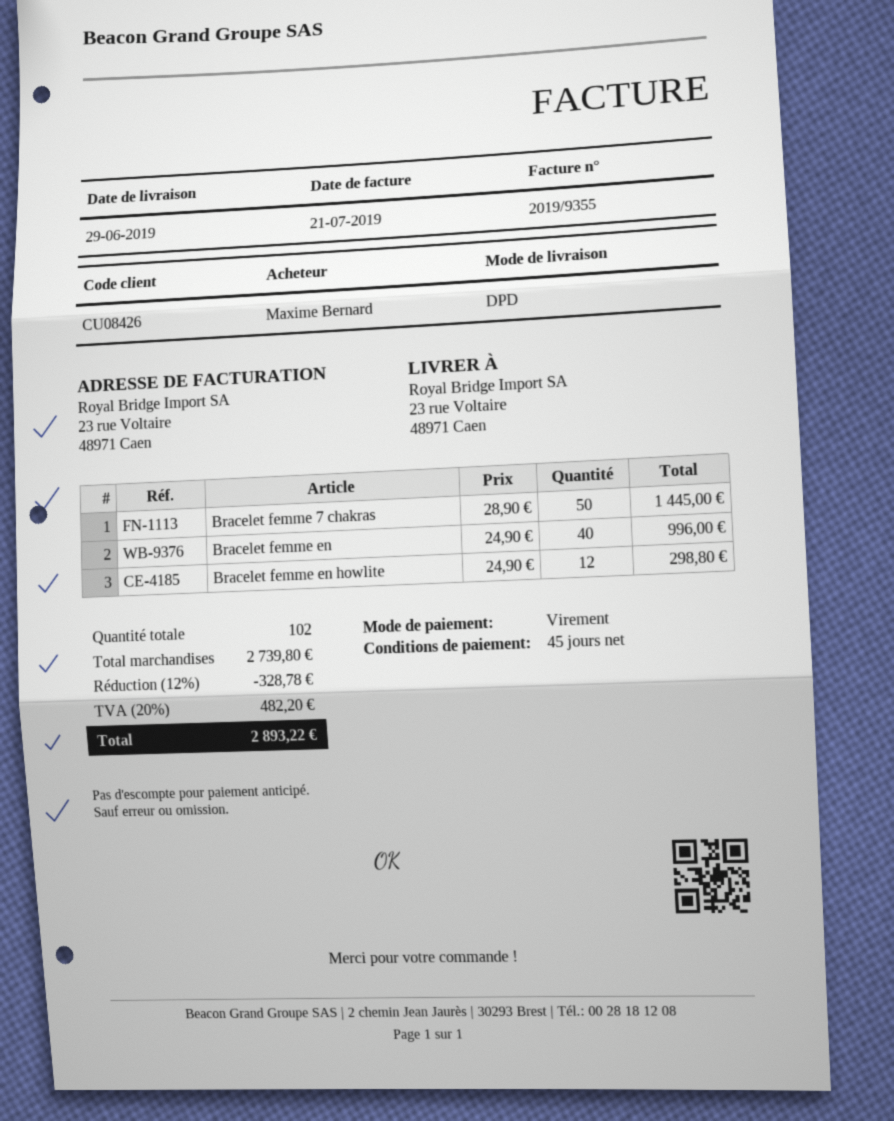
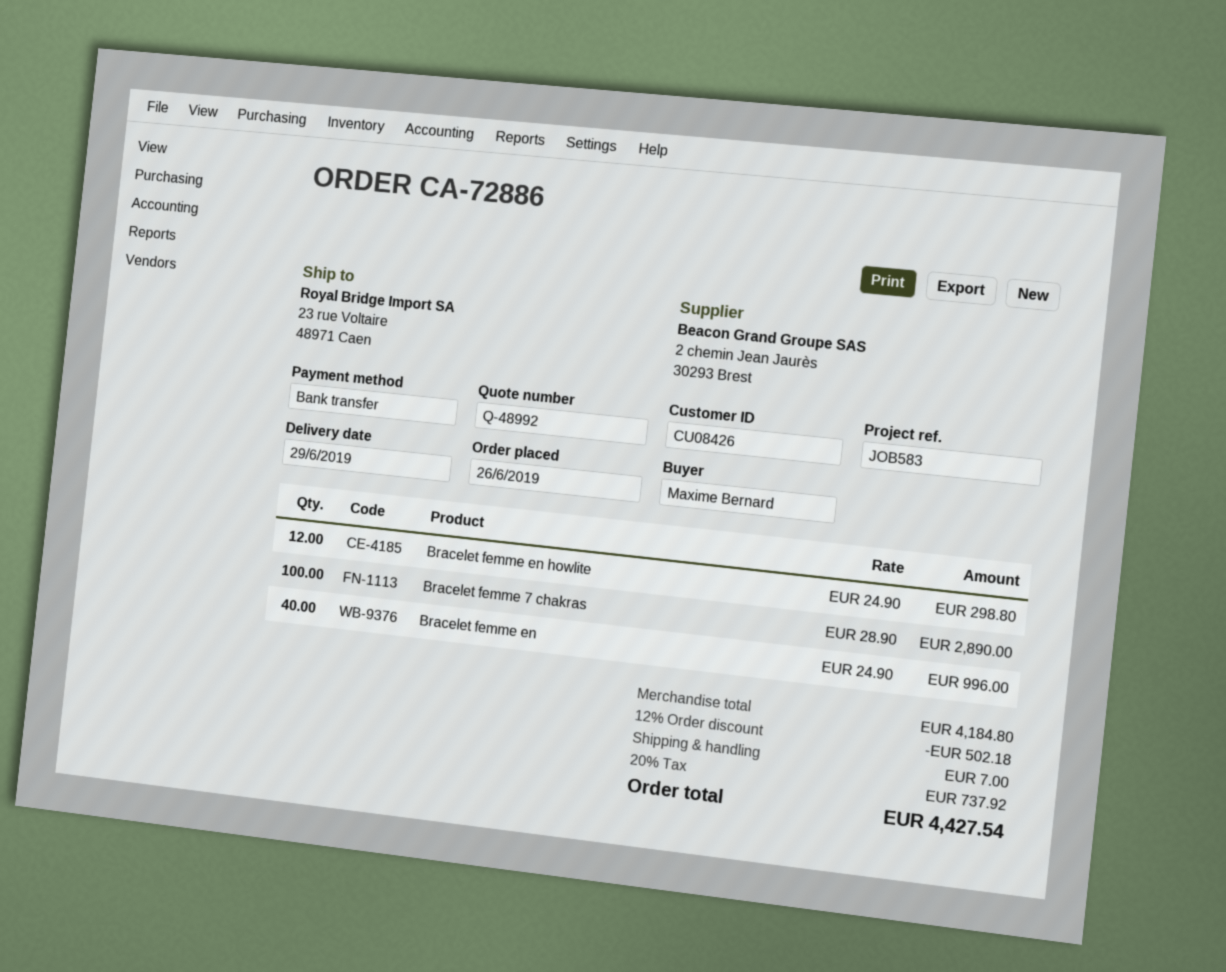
Bracelet femme 7 chakras: 50 x 28.90 = 1445.00 -> 100 x 28.90 = 2890.00
subtotal: 2739.80 -> 4184.80
discount: 12% = 328.78 -> 12% = 502.18
shipping: none -> 7.00
tax: 20% = 482.20 -> 20% = 737.92
total: 2893.22 -> 4427.54

